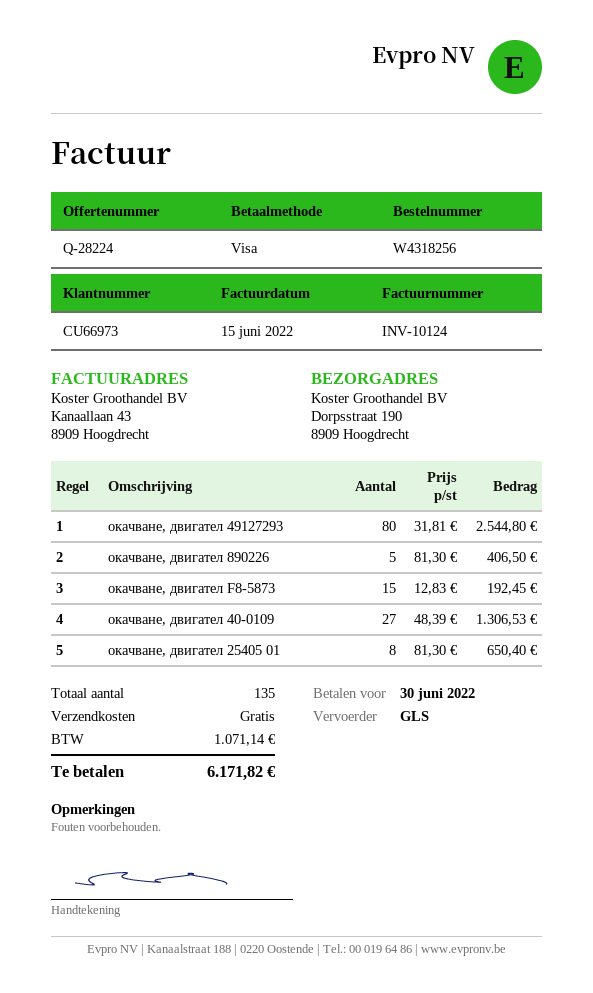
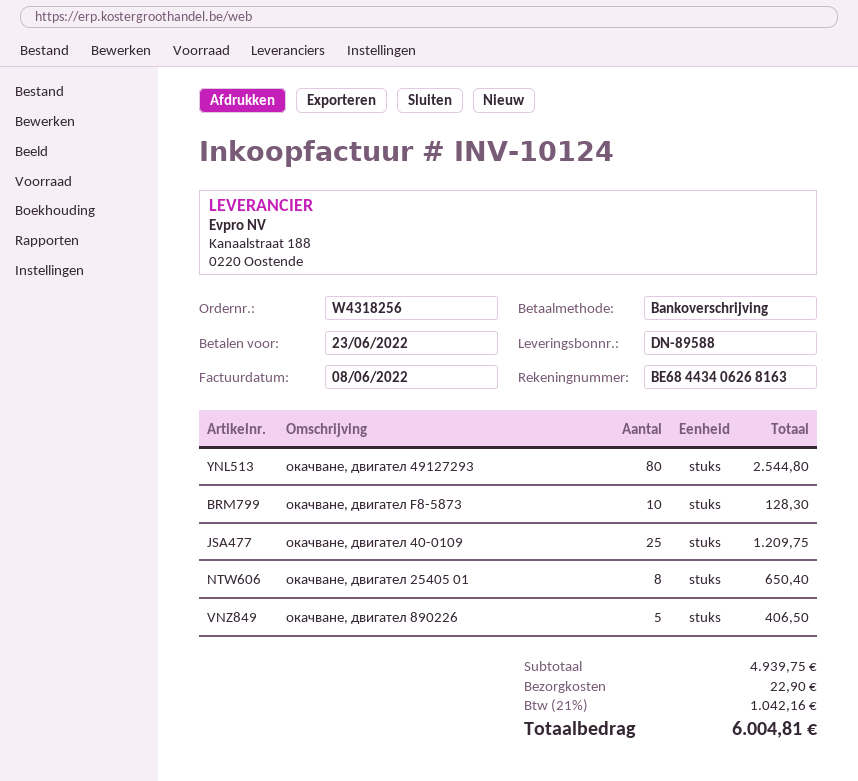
invoice date: 2022-06-15 -> 2022-06-08
due date: 2022-06-30 -> 2022-06-23
payment method: Visa -> bank transfer
окачване, двигател F8-5873: 15 for 192.45 -> 10 for 128.30
окачване, двигател 40-0109: 27 for 1306.53 -> 25 for 1209.75
shipping: 0.00 -> 22.90
tax: 1071.14 -> 1042.16
total: 6171.82 -> 6004.81

